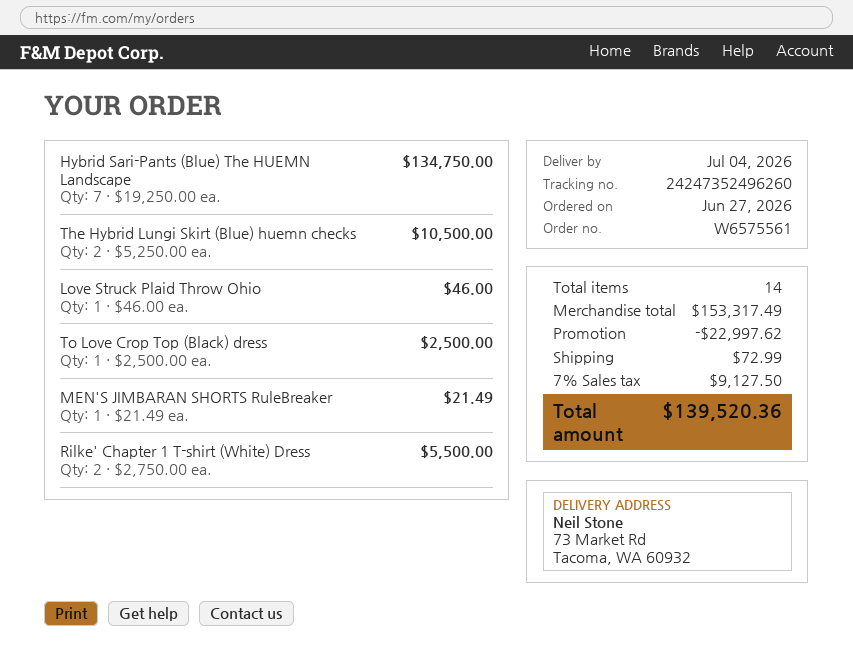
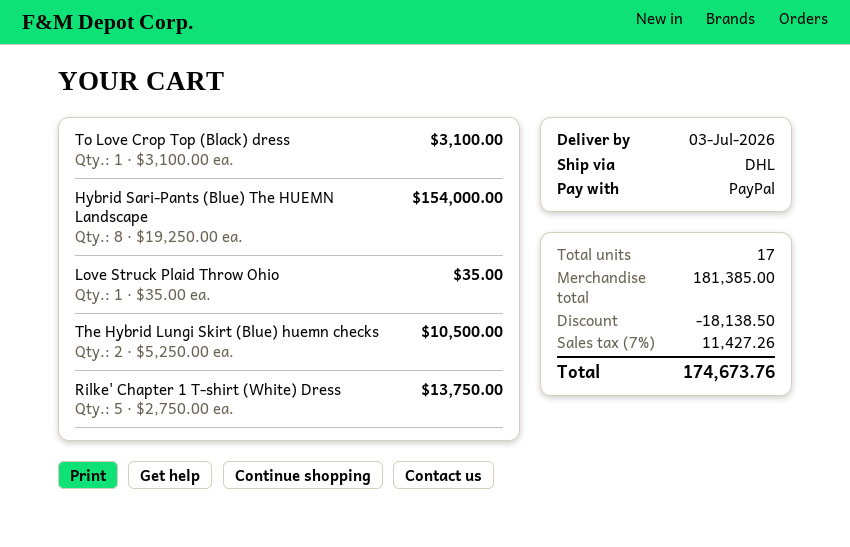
delivery date: 2026-07-04 -> 2026-07-03
Hybrid Sari-Pants (Blue) The HUEMN Landscape: 7 x 19250.00 = 134750.00 -> 8 x 19250.00 = 154000.00
Love Struck Plaid Throw Ohio: 1 x 46.00 = 46.00 -> 1 x 35.00 = 35.00
To Love Crop Top (Black) dress: 1 x 2500.00 = 2500.00 -> 1 x 3100.00 = 3100.00
MEN'S JIMBARAN SHORTS RuleBreaker: 1 x 21.49 = 21.49 -> none
Rilke' Chapter 1 T-shirt (White) Dress: 2 x 2750.00 = 5500.00 -> 5 x 2750.00 = 13750.00
total quantity: 14 -> 17
subtotal: 153317.49 -> 181385.00
discount: 22997.62 -> 18138.50
shipping: 72.99 -> none
tax: 7% = 9127.50 -> 7% = 11427.26
total: 139520.36 -> 174673.76

